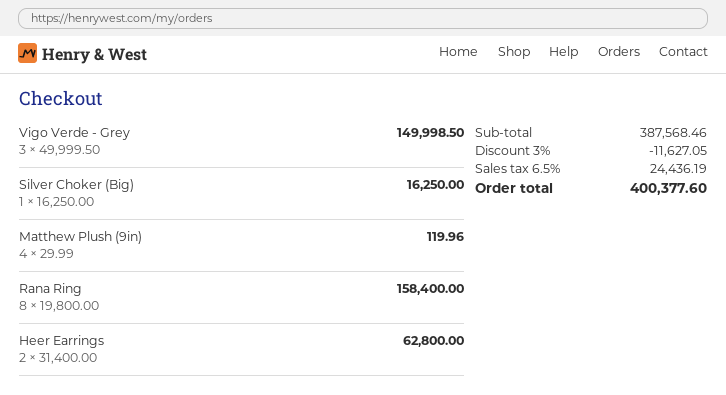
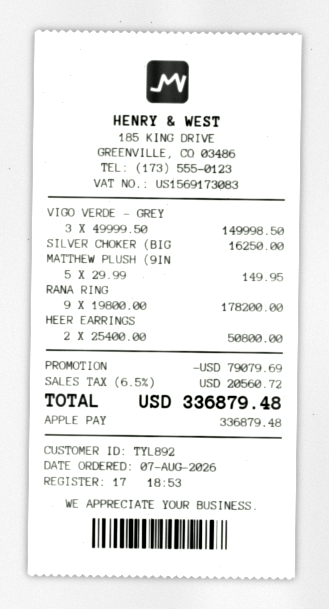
Matthew Plush (9in): 4 x 29.99 = 119.96 -> 5 x 29.99 = 149.95
Rana Ring: 8 x 19800.00 = 158400.00 -> 9 x 19800.00 = 178200.00
Heer Earrings: 2 x 31400.00 = 62800.00 -> 2 x 25400.00 = 50800.00
discount: 11627.05 -> 79079.69
tax: 6.5% = 24436.19 -> 6.5% = 20560.72
total: 400377.60 -> 336879.48

